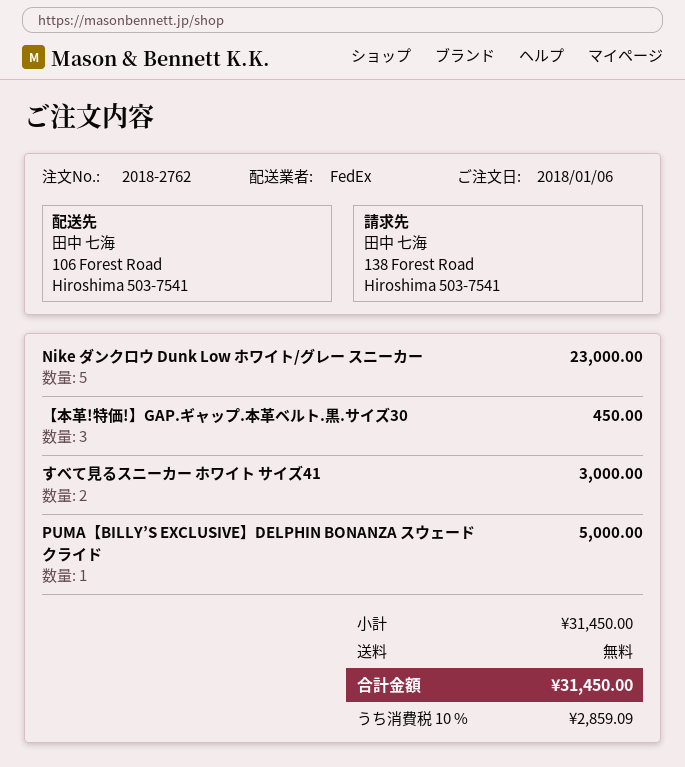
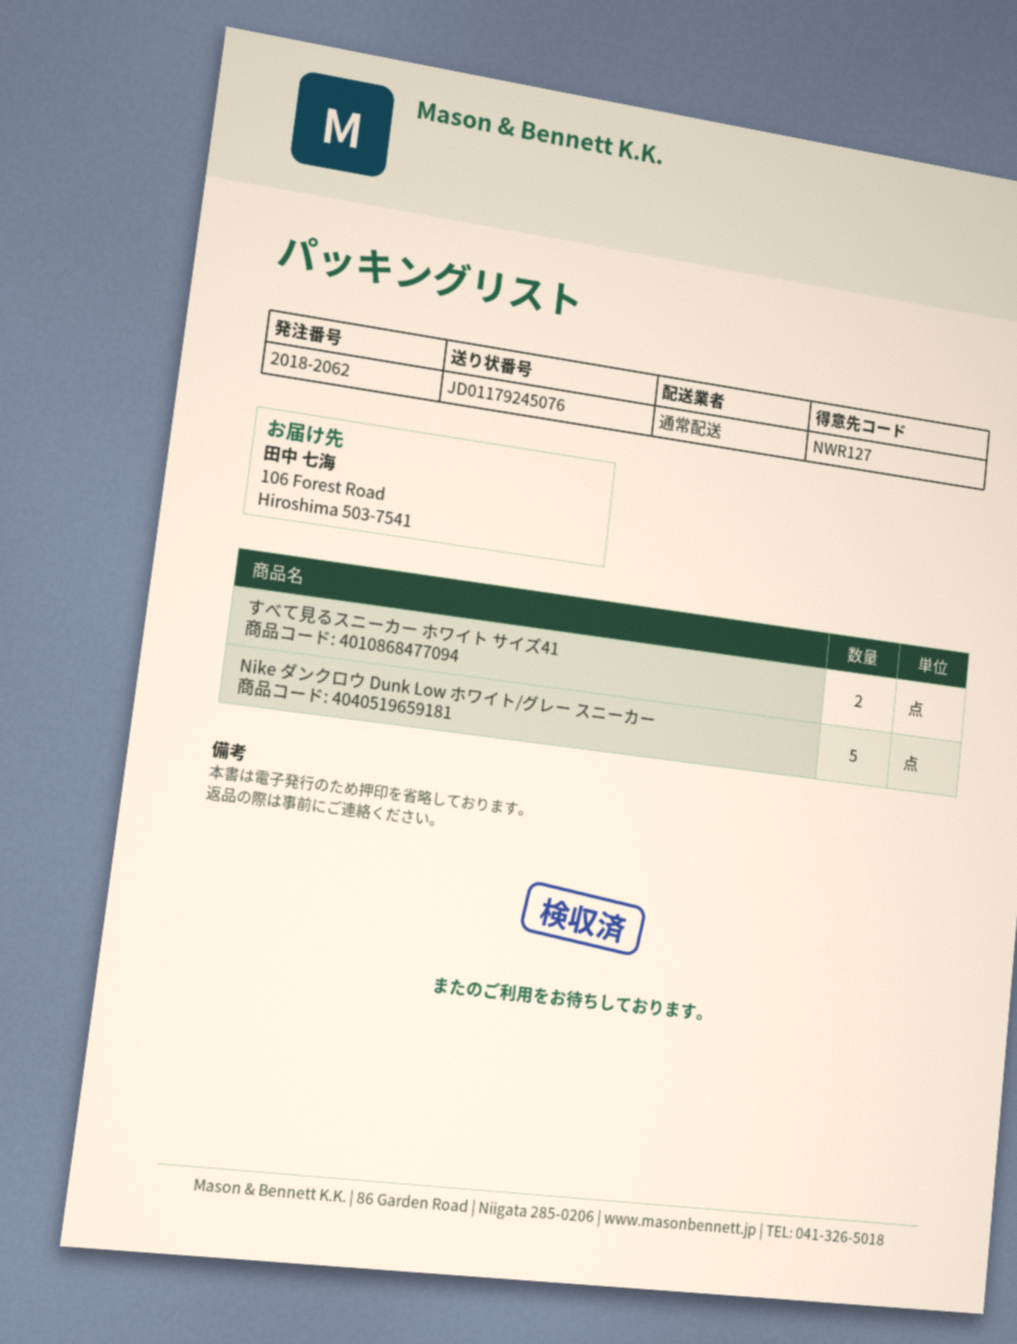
order number: 2018-2762 -> 2018-2062
shipping method: FedEx -> standard
【本革!特価!】GAP.ギャップ.本革ベルト.黒.サイズ30: 3 -> none
PUMA【BILLY’S EXCLUSIVE】DELPHIN BONANZA スウェード クライド: 1 -> none

